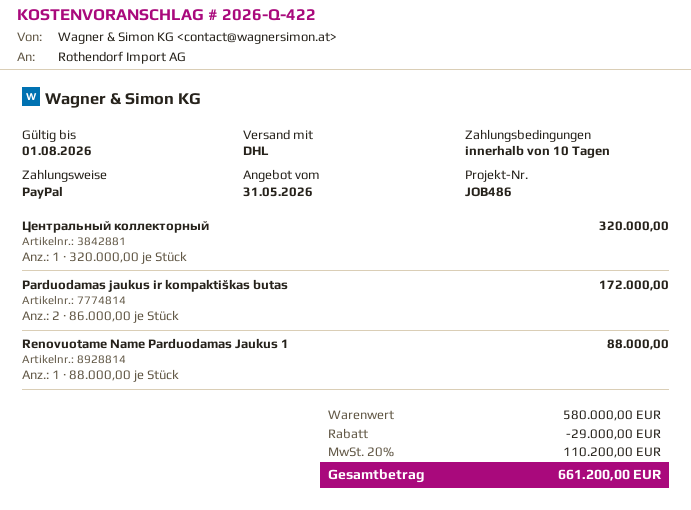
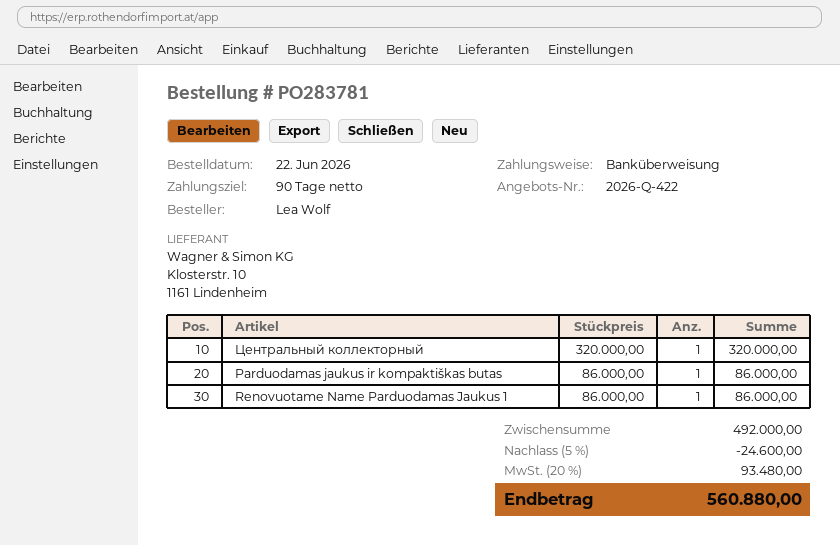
payment terms: 10 days -> 90 days
payment method: PayPal -> bank transfer
Parduodamas jaukus ir kompaktiškas butas: 2 x 86000.00 = 172000.00 -> 1 x 86000.00 = 86000.00
Renovuotame Name Parduodamas Jaukus 1: 1 x 88000.00 = 88000.00 -> 1 x 86000.00 = 86000.00
subtotal: 580000.00 -> 492000.00
discount: 29000.00 -> 24600.00
tax: 20% = 110200.00 -> 20% = 93480.00
total: 661200.00 -> 560880.00

